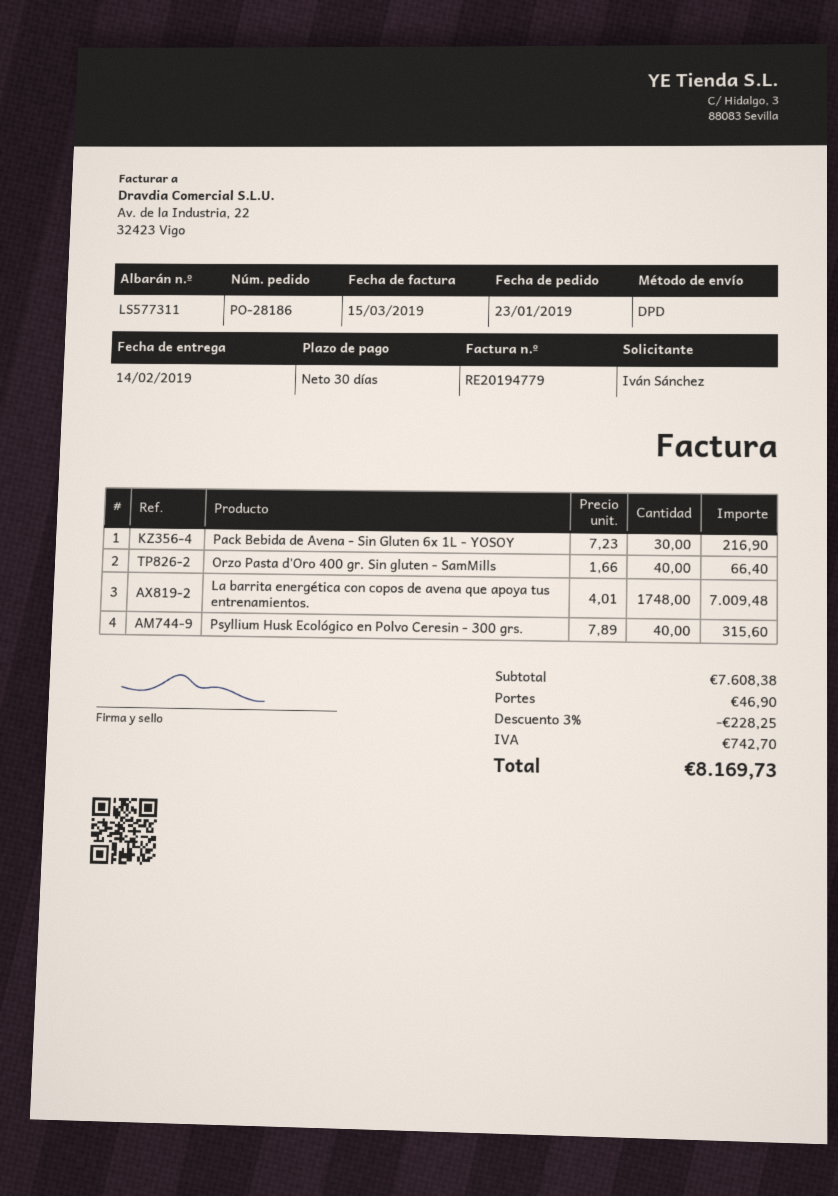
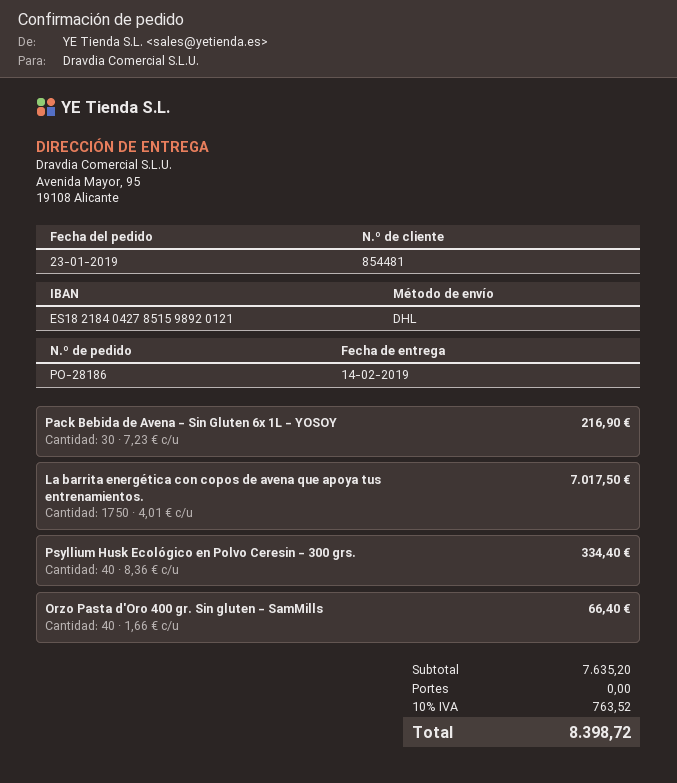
shipping method: DPD -> DHL
La barrita energética con copos de avena que apoya tus entrenamientos.: 1748 x 4.01 = 7009.48 -> 1750 x 4.01 = 7017.50
Psyllium Husk Ecológico en Polvo Ceresin - 300 grs.: 40 x 7.89 = 315.60 -> 40 x 8.36 = 334.40
subtotal: 7608.38 -> 7635.20
discount: 3% = 228.25 -> none
shipping: 46.90 -> 0.00
tax: 742.70 -> 763.52
total: 8169.73 -> 8398.72

